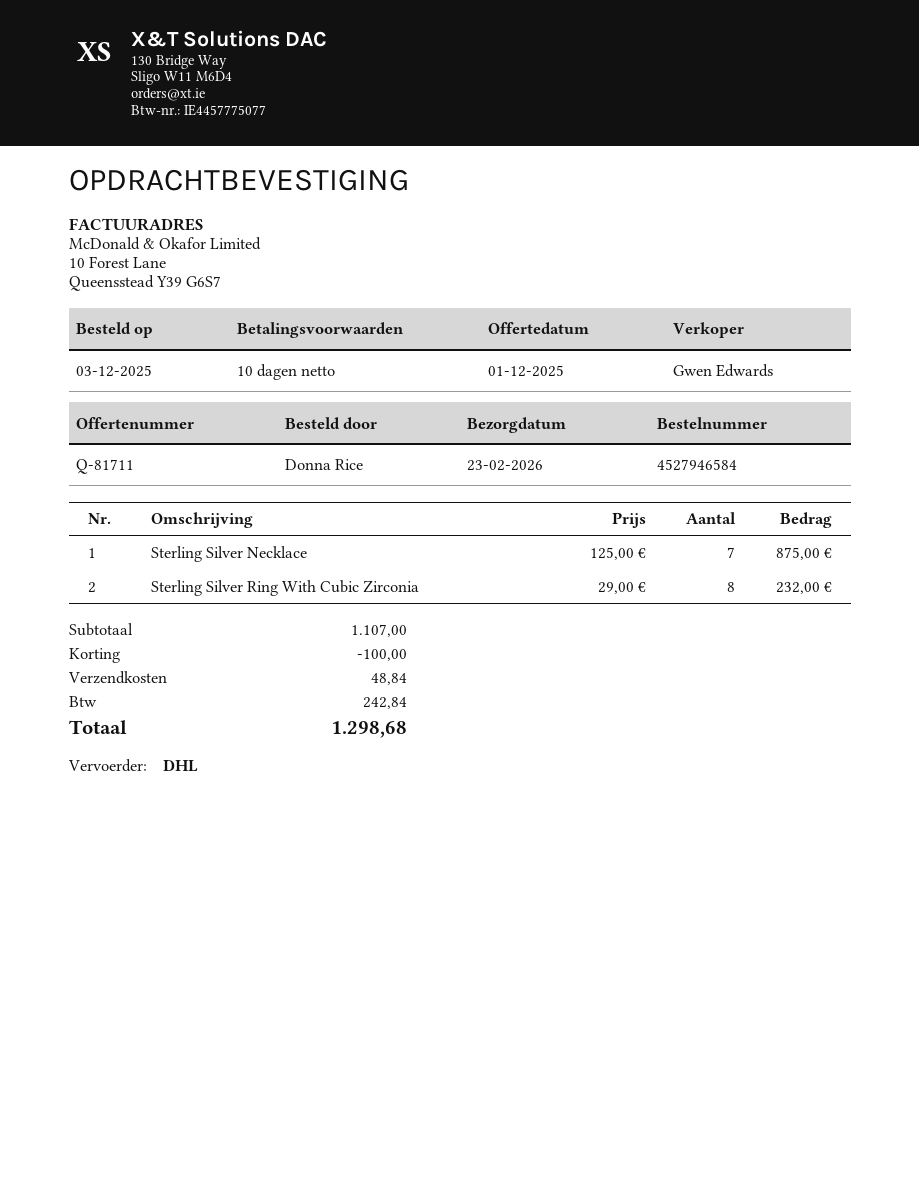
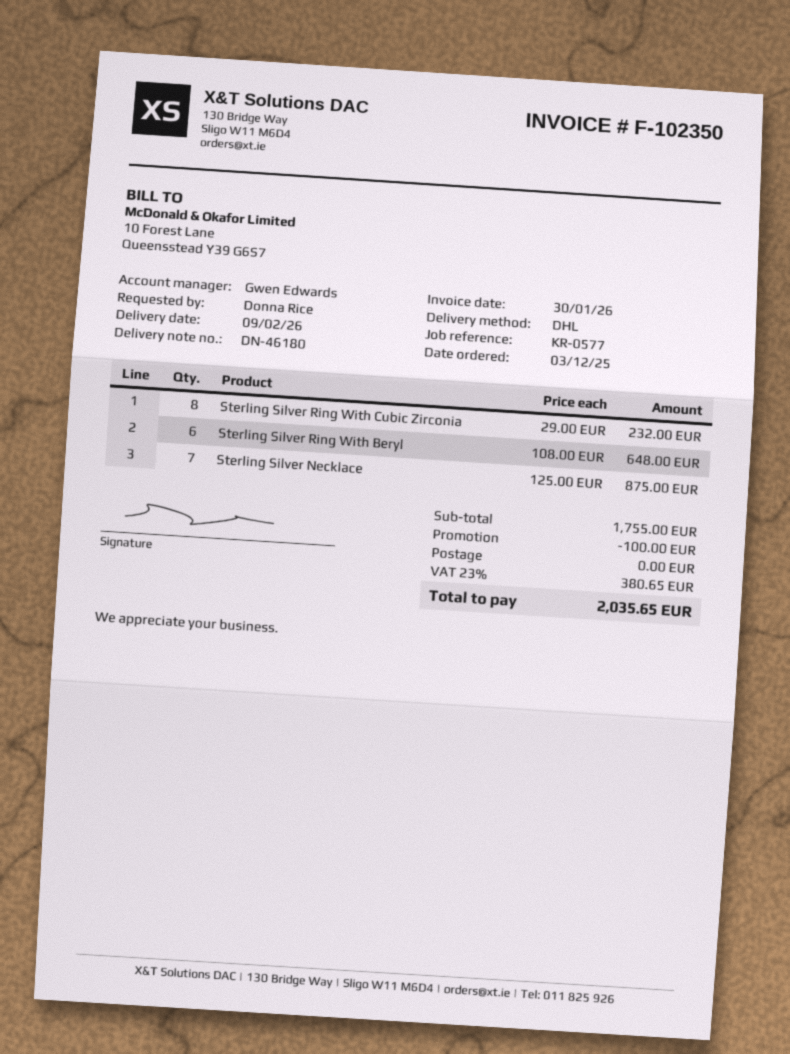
delivery date: 2026-02-23 -> 2026-02-09
Sterling Silver Ring With Beryl: none -> 6 x 108.00 = 648.00
subtotal: 1107.00 -> 1755.00
shipping: 48.84 -> 0.00
tax: 242.84 -> 380.65
total: 1298.68 -> 2035.65

